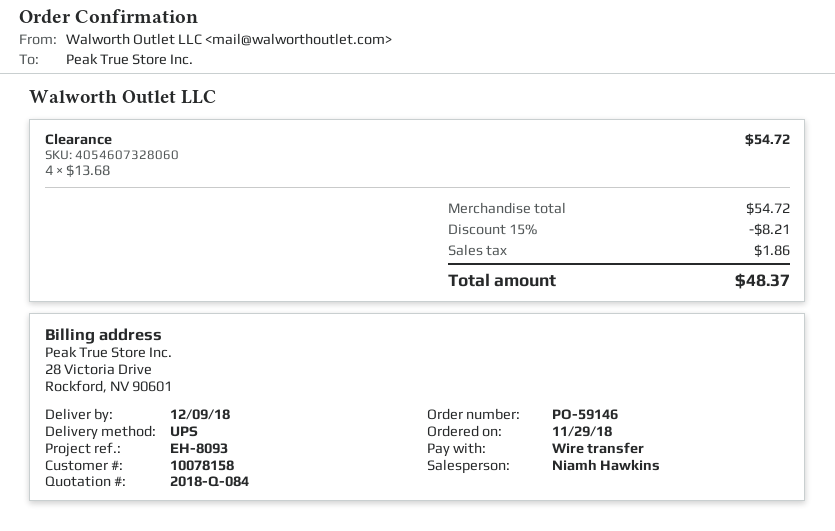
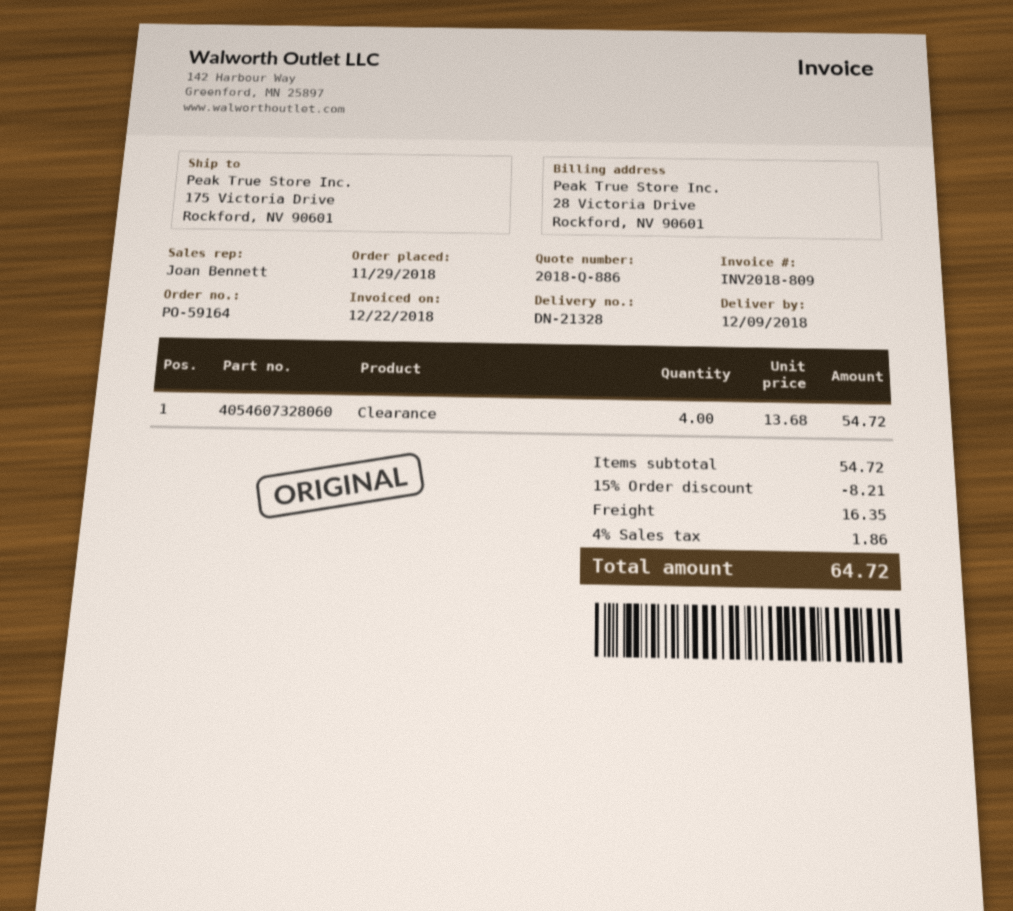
quote number: 2018-Q-084 -> 2018-Q-886
order number: PO-59146 -> PO-59164
sales rep: Niamh Hawkins -> Joan Bennett
shipping: none -> 16.35
total: 48.37 -> 64.72

